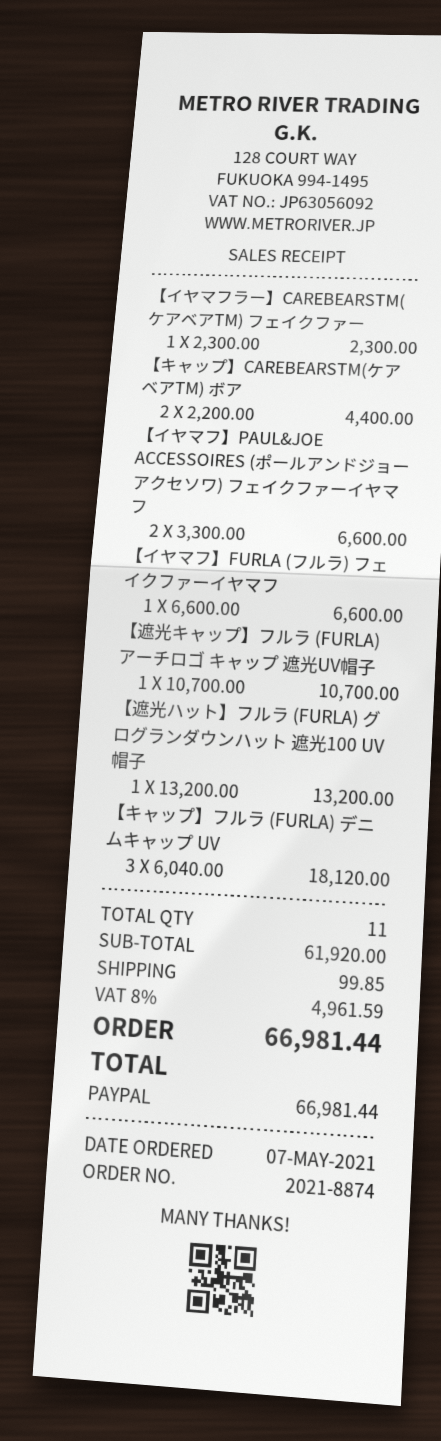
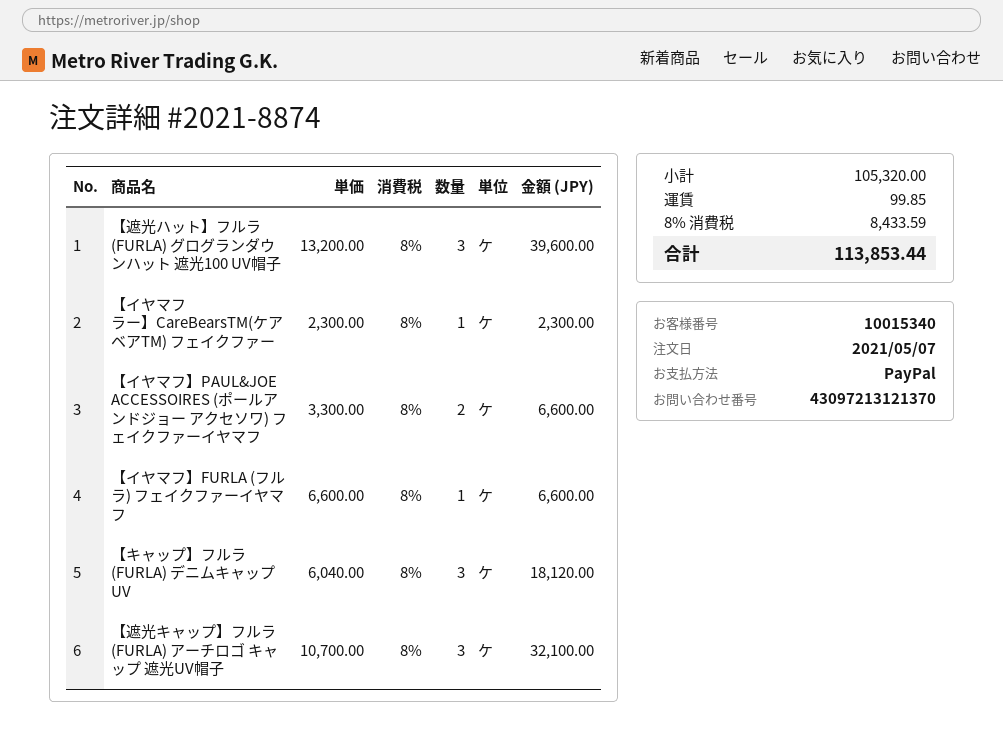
【キャップ】CAREBEARSTM(ケアベアTM) ボア: 2 x 2200.00 = 4400.00 -> none
【遮光キャップ】フルラ (FURLA) アーチロゴ キャップ 遮光UV帽子: 1 x 10700.00 = 10700.00 -> 3 x 10700.00 = 32100.00
【遮光ハット】フルラ (FURLA) グログランダウンハット 遮光100 UV帽子: 1 x 13200.00 = 13200.00 -> 3 x 13200.00 = 39600.00
subtotal: 61920.00 -> 105320.00
tax: 8% = 4961.59 -> 8% = 8433.59
total: 66981.44 -> 113853.44

